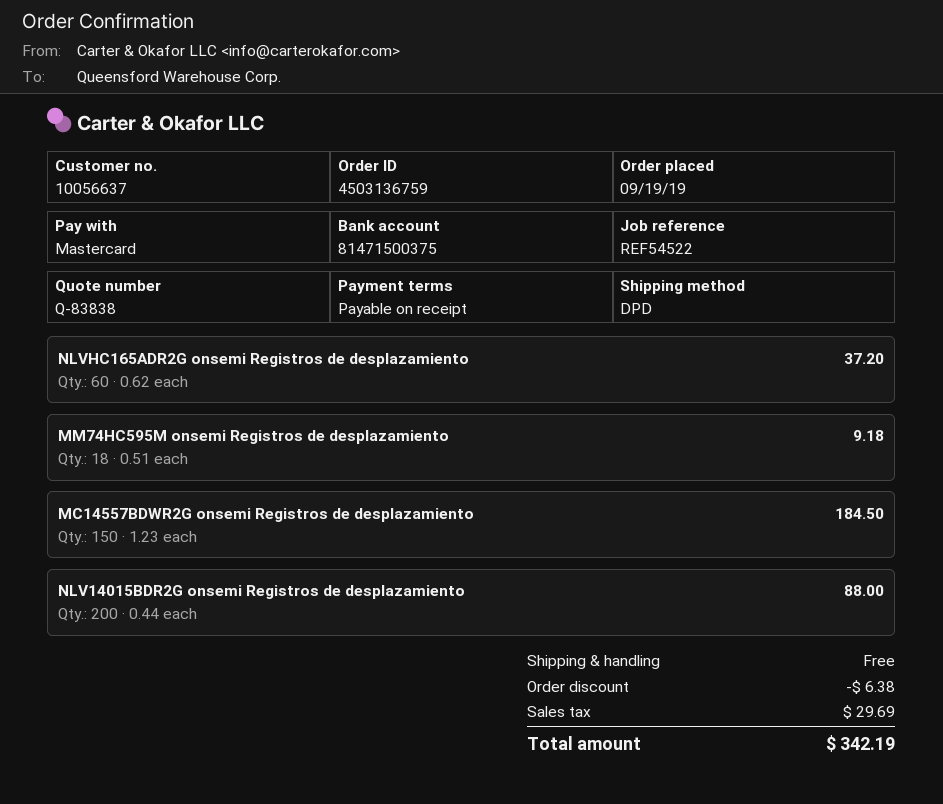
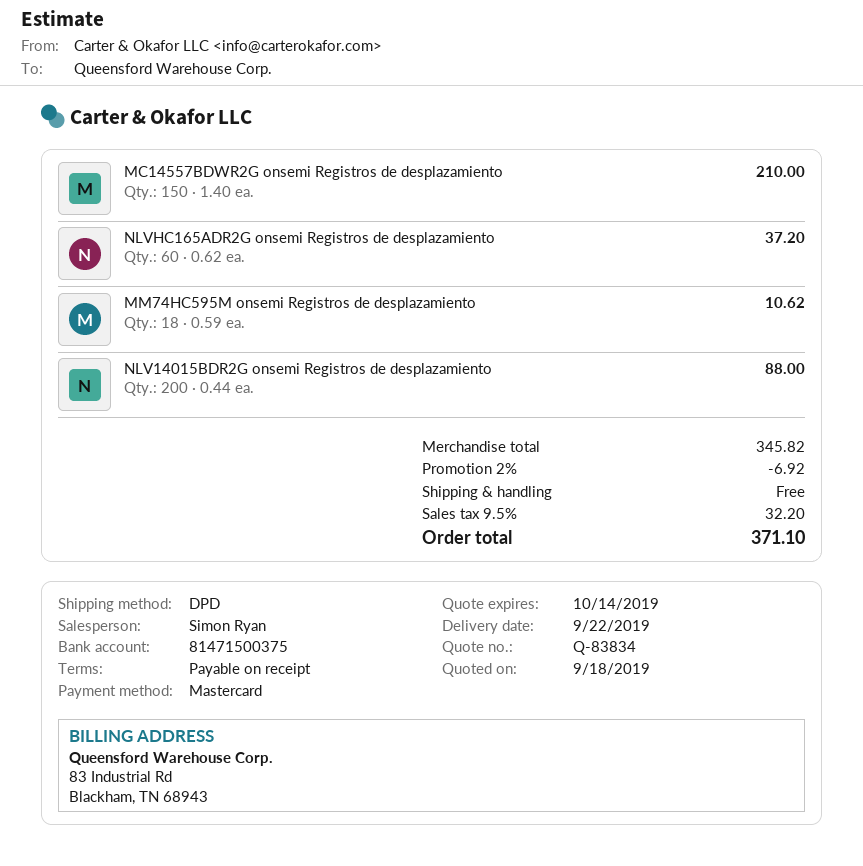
quote number: Q-83838 -> Q-83834
MM74HC595M onsemi Registros de desplazamiento: 18 x 0.51 = 9.18 -> 18 x 0.59 = 10.62
MC14557BDWR2G onsemi Registros de desplazamiento: 150 x 1.23 = 184.50 -> 150 x 1.40 = 210.00
discount: 6.38 -> 6.92
tax: 29.69 -> 32.20
total: 342.19 -> 371.10

